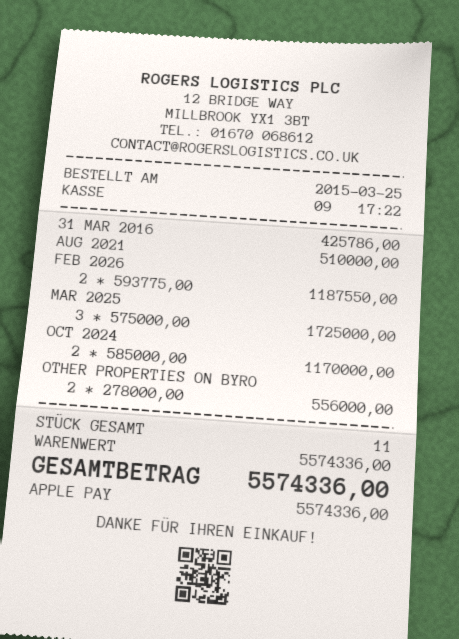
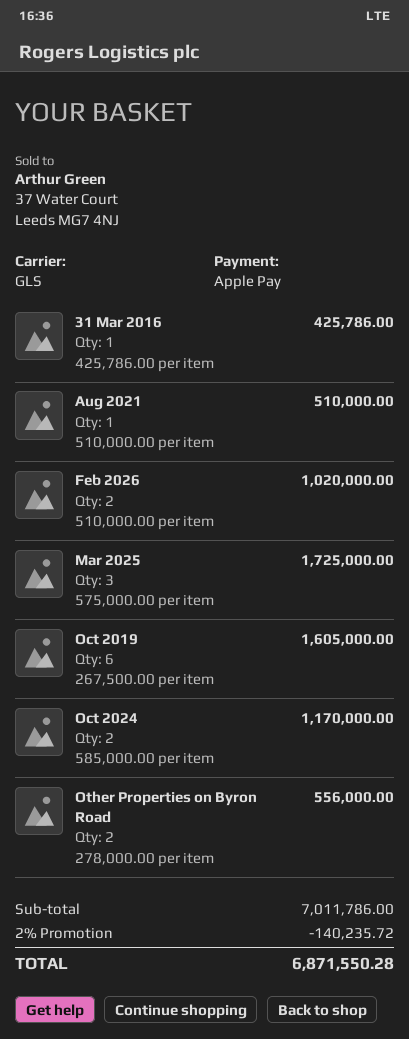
FEB 2026: 2 x 593775.00 = 1187550.00 -> 2 x 510000.00 = 1020000.00
Oct 2019: none -> 6 x 267500.00 = 1605000.00
subtotal: 5574336.00 -> 7011786.00
discount: none -> 2% = 140235.72
total: 5574336.00 -> 6871550.28

